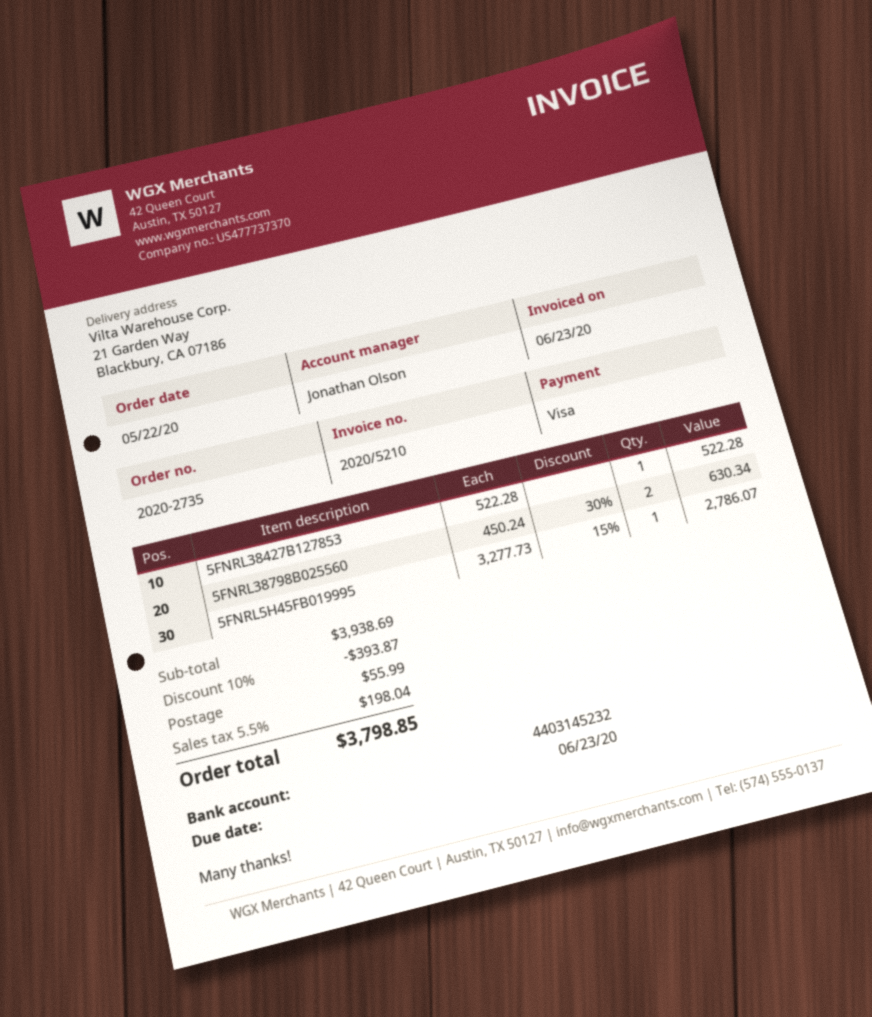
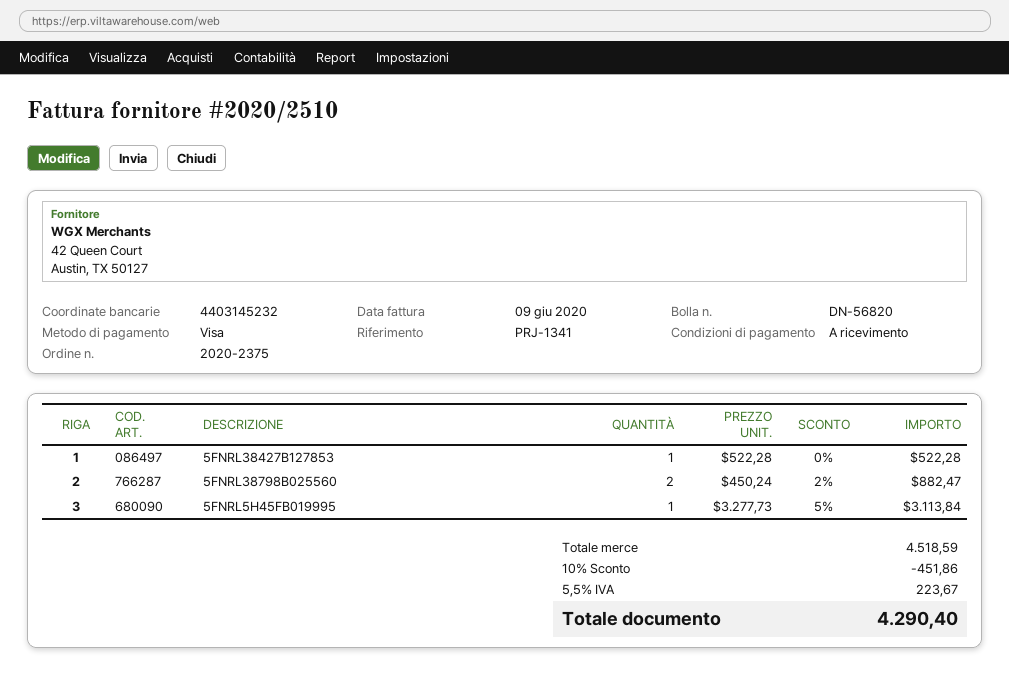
order number: 2020-2735 -> 2020-2375
invoice number: 2020/5210 -> 2020/2510
invoice date: 2020-06-23 -> 2020-06-09
5FNRL38798B025560: 2 x 450.24 - 30% = 630.34 -> 2 x 450.24 - 2% = 882.47
5FNRL5H45FB019995: 1 x 3277.73 - 15% = 2786.07 -> 1 x 3277.73 - 5% = 3113.84
subtotal: 3938.69 -> 4518.59
discount: 10% = 393.87 -> 10% = 451.86
shipping: 55.99 -> none
tax: 5.5% = 198.04 -> 5.5% = 223.67
total: 3798.85 -> 4290.40

